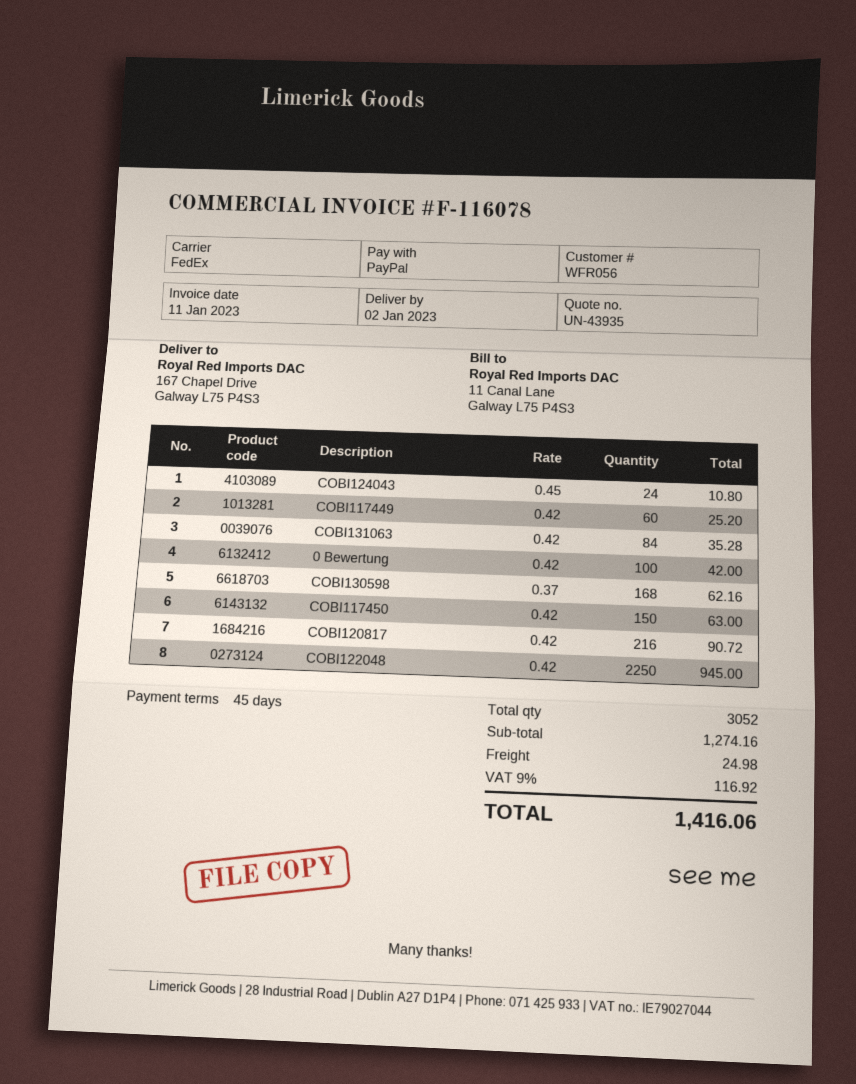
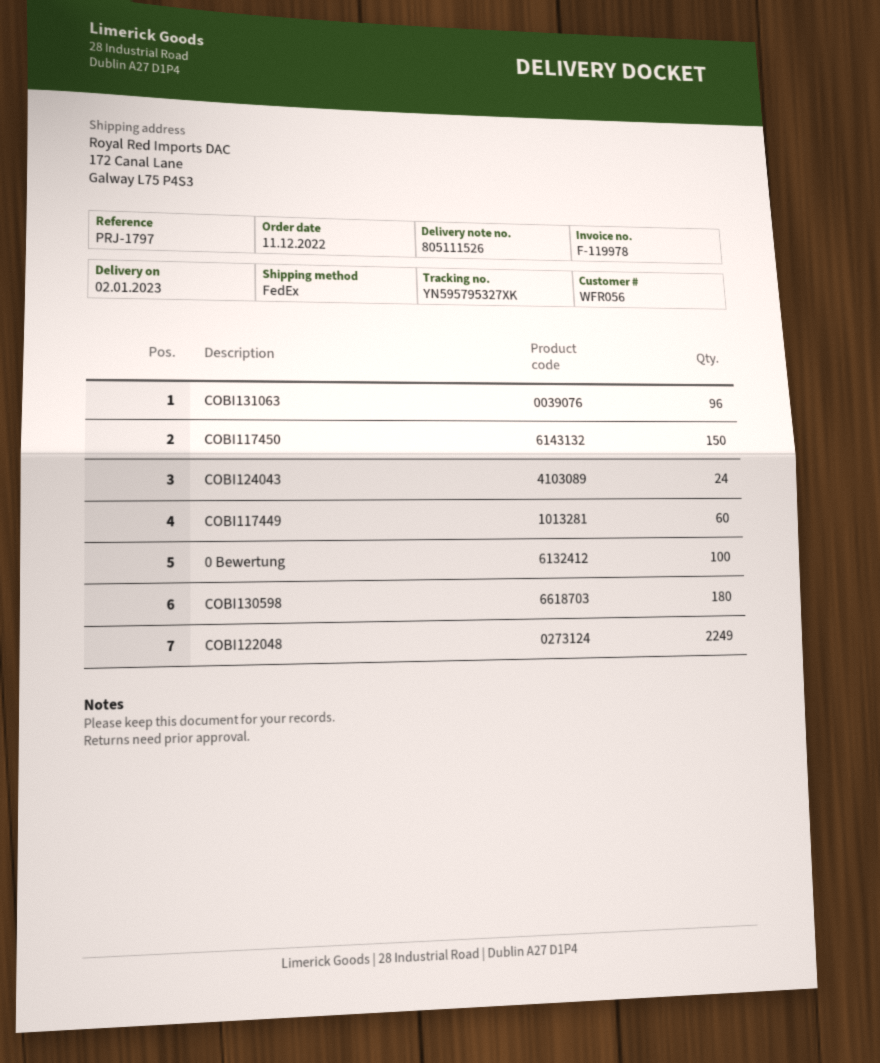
invoice number: F-116078 -> F-119978
ship to: 167 Chapel Drive, Galway L75 P4S3 -> 172 Canal Lane, Galway L75 P4S3
COBI131063: 84 -> 96
COBI130598: 168 -> 180
COBI120817: 216 -> none
COBI122048: 2250 -> 2249

